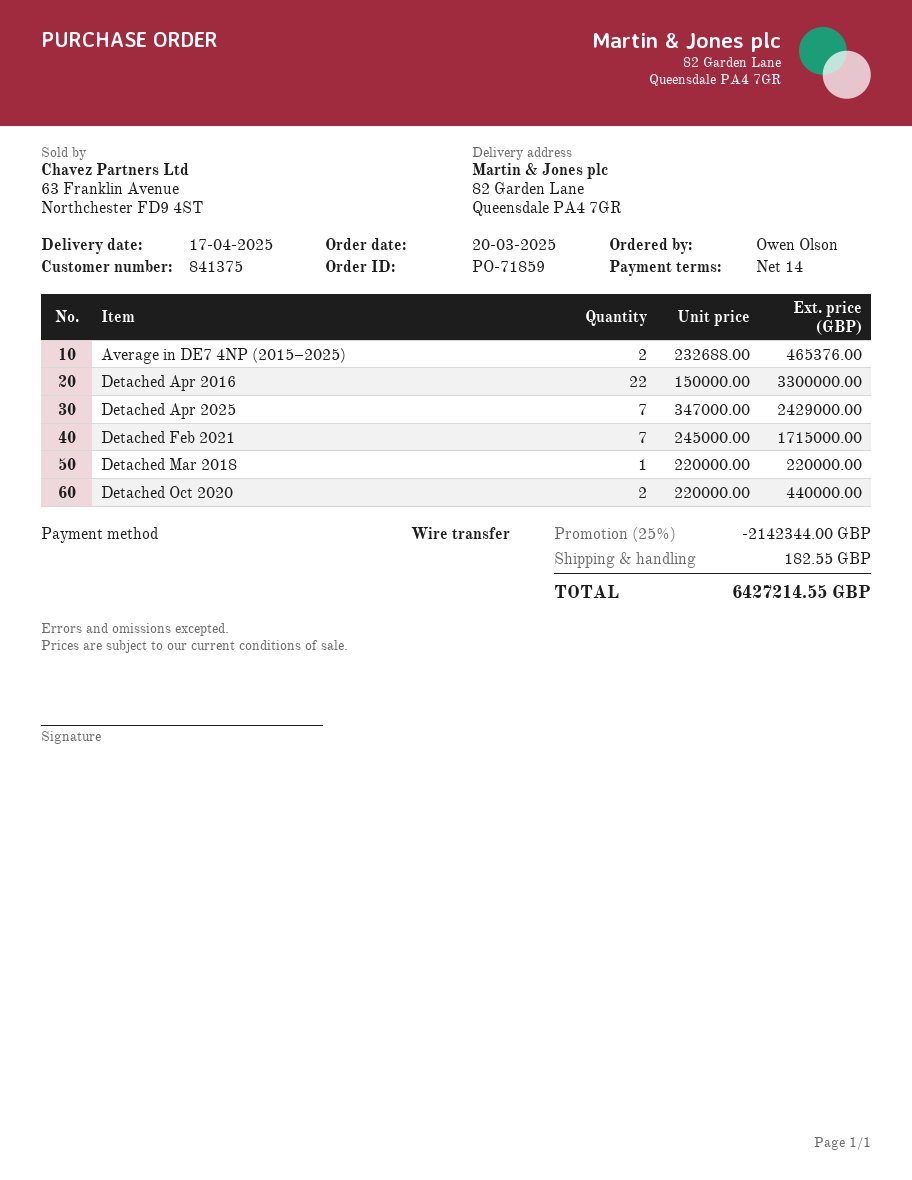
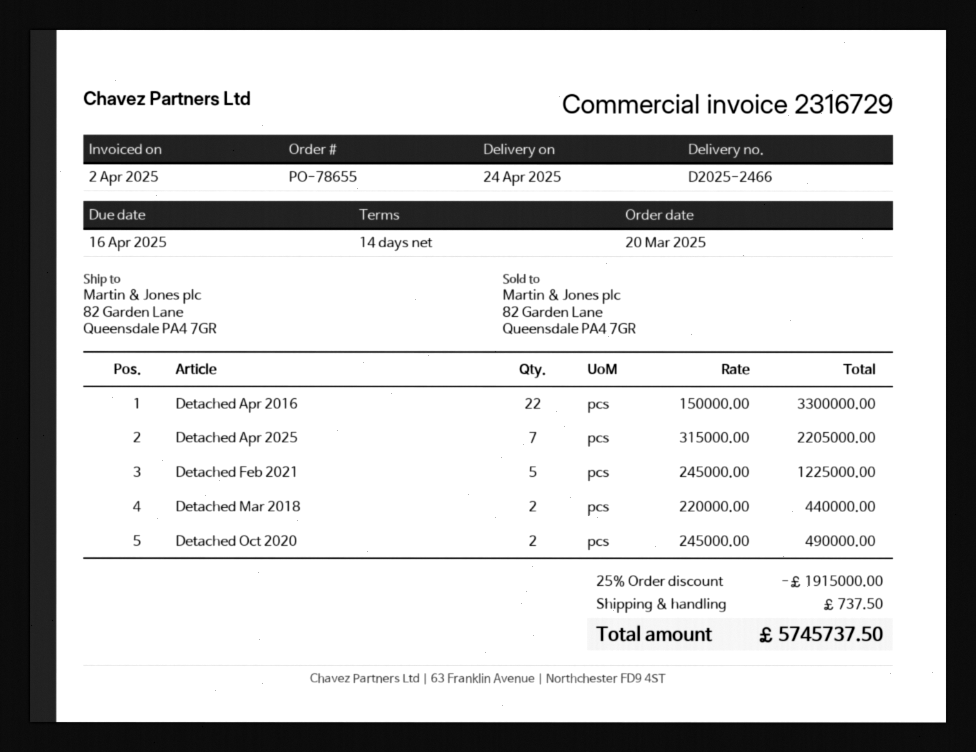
order number: PO-71859 -> PO-78655
delivery date: 2025-04-17 -> 2025-04-24
Average in DE7 4NP (2015–2025): 2 x 232688.00 = 465376.00 -> none
Detached Apr 2025: 7 x 347000.00 = 2429000.00 -> 7 x 315000.00 = 2205000.00
Detached Feb 2021: 7 x 245000.00 = 1715000.00 -> 5 x 245000.00 = 1225000.00
Detached Mar 2018: 1 x 220000.00 = 220000.00 -> 2 x 220000.00 = 440000.00
Detached Oct 2020: 2 x 220000.00 = 440000.00 -> 2 x 245000.00 = 490000.00
discount: 25% = 2142344.00 -> 25% = 1915000.00
shipping: 182.55 -> 737.50
total: 6427214.55 -> 5745737.50

